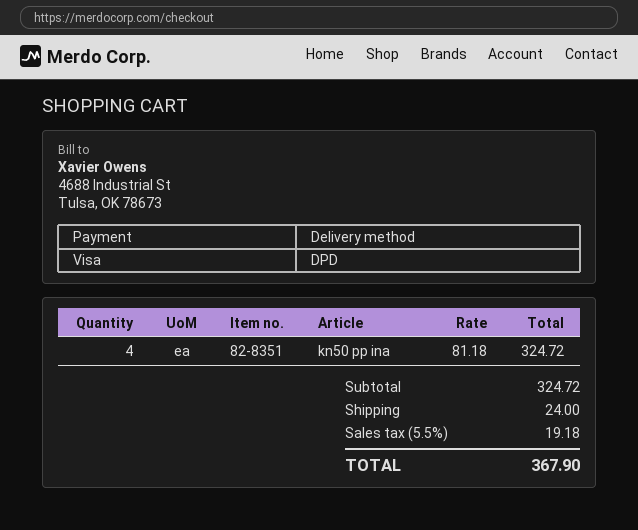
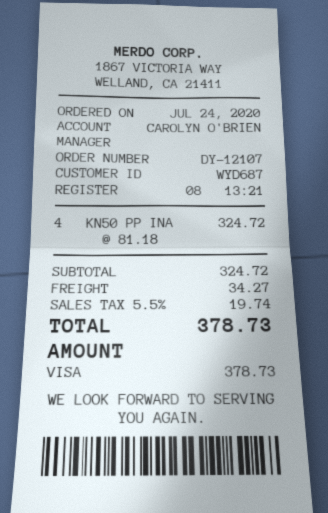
shipping: 24.00 -> 34.27
tax: 5.5% = 19.18 -> 5.5% = 19.74
total: 367.90 -> 378.73

